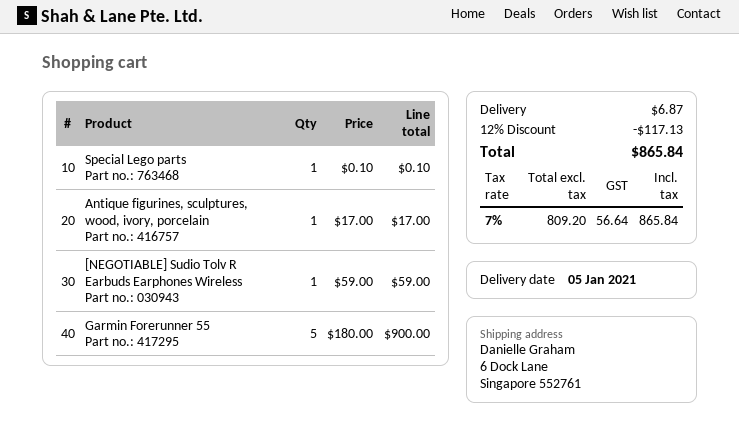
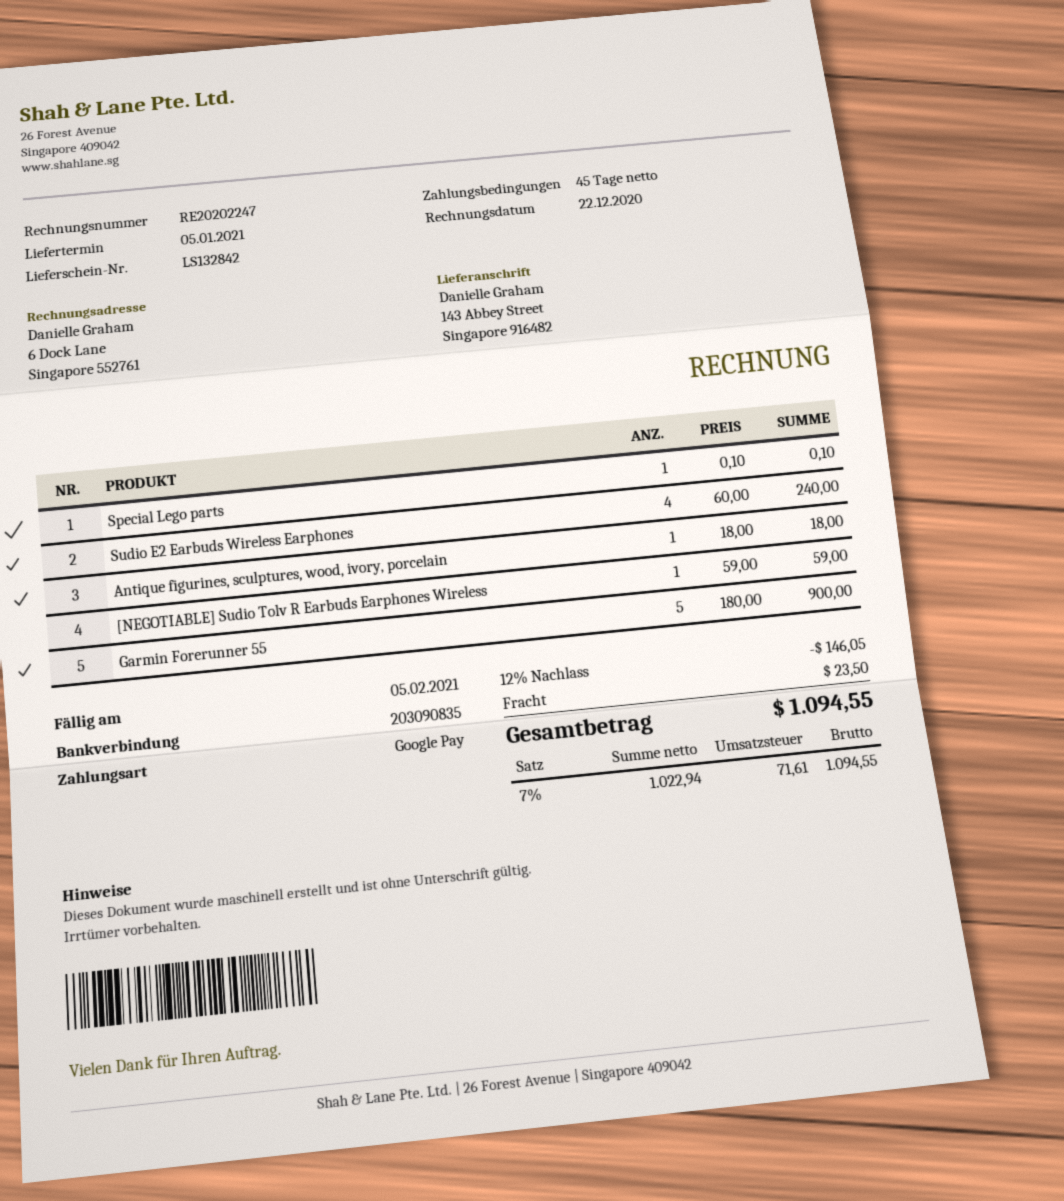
ship to: 6 Dock Lane, Singapore 552761 -> 143 Abbey Street, Singapore 916482
Antique figurines, sculptures, wood, ivory, porcelain: 1 x 17.00 = 17.00 -> 1 x 18.00 = 18.00
Sudio E2 Earbuds Wireless Earphones: none -> 4 x 60.00 = 240.00
discount: 12% = 117.13 -> 12% = 146.05
shipping: 6.87 -> 23.50
net: 809.20 -> 1022.94
tax: 7% = 56.64 -> 7% = 71.61
total: 865.84 -> 1094.55

